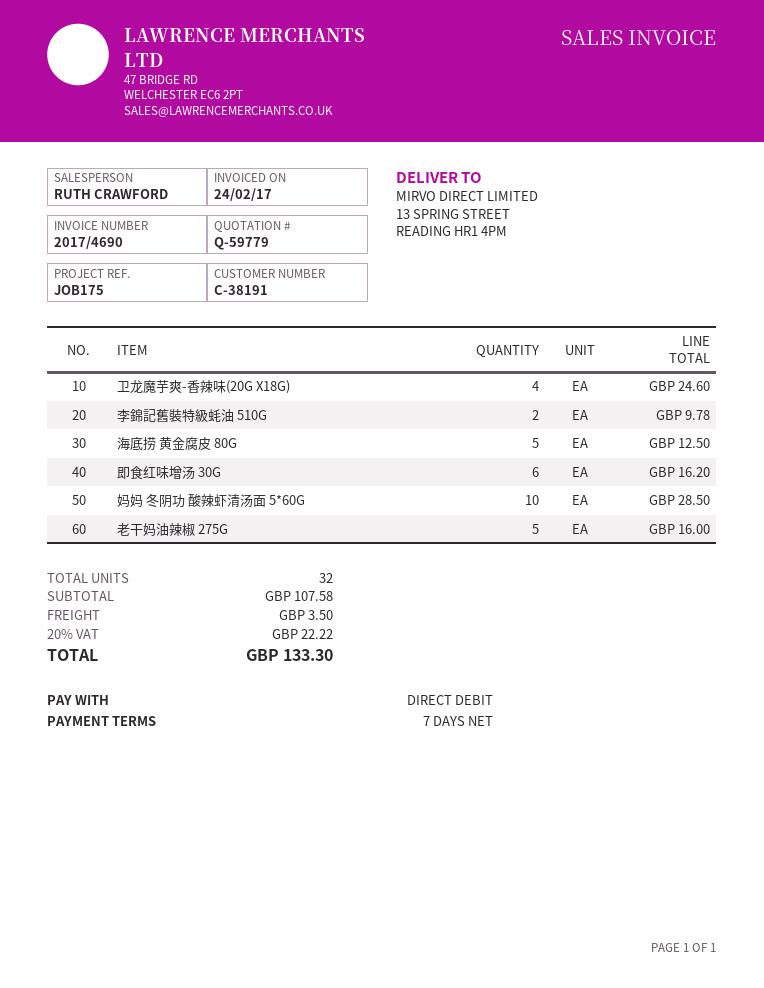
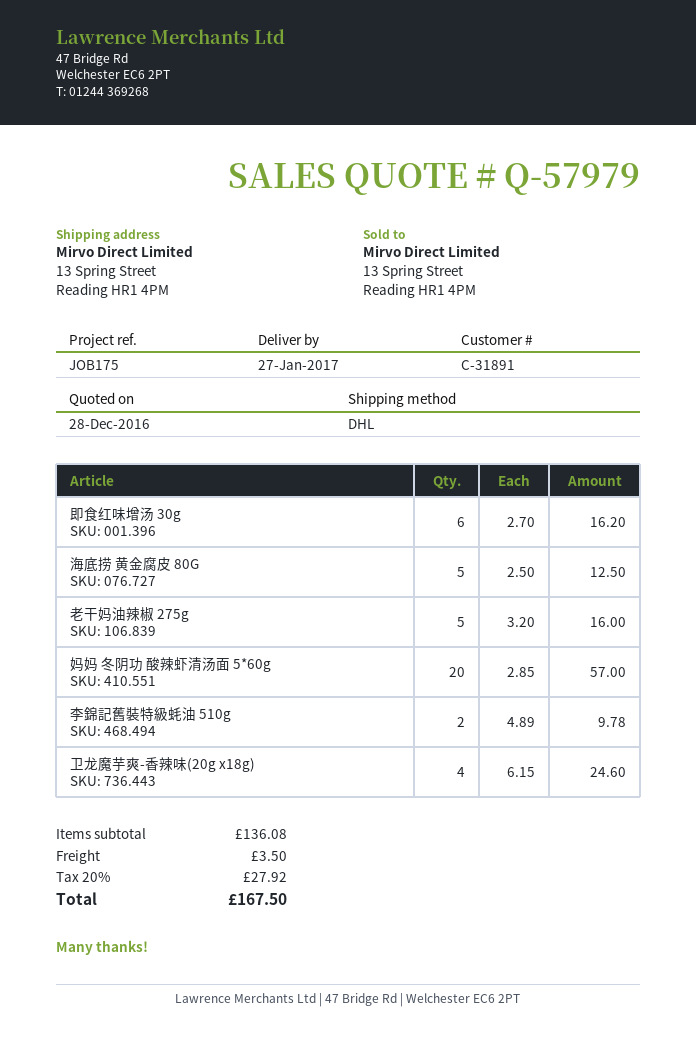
quote number: Q-59779 -> Q-57979
customer number: C-38191 -> C-31891
妈妈 冬阴功 酸辣虾清汤面 5*60G: 10 for 28.50 -> 20 for 57.00
subtotal: 107.58 -> 136.08
tax: 20% = 22.22 -> 20% = 27.92
total: 133.30 -> 167.50

